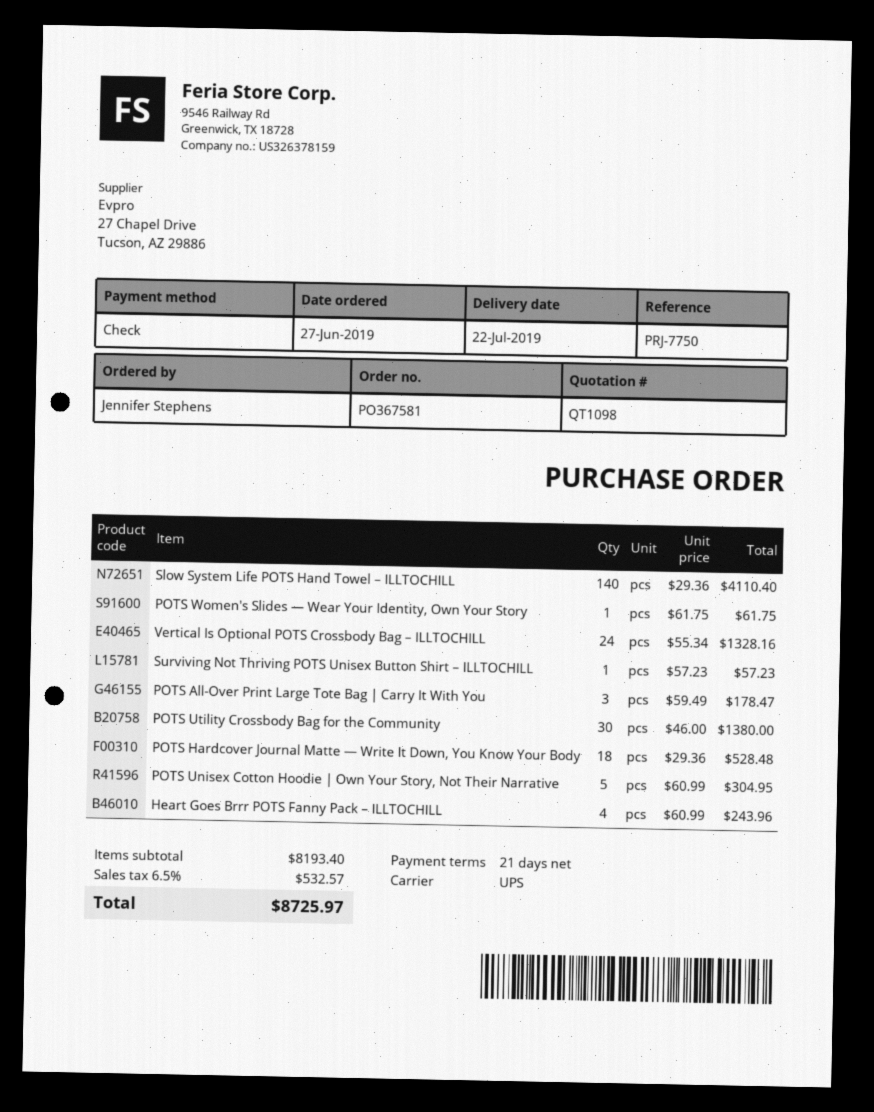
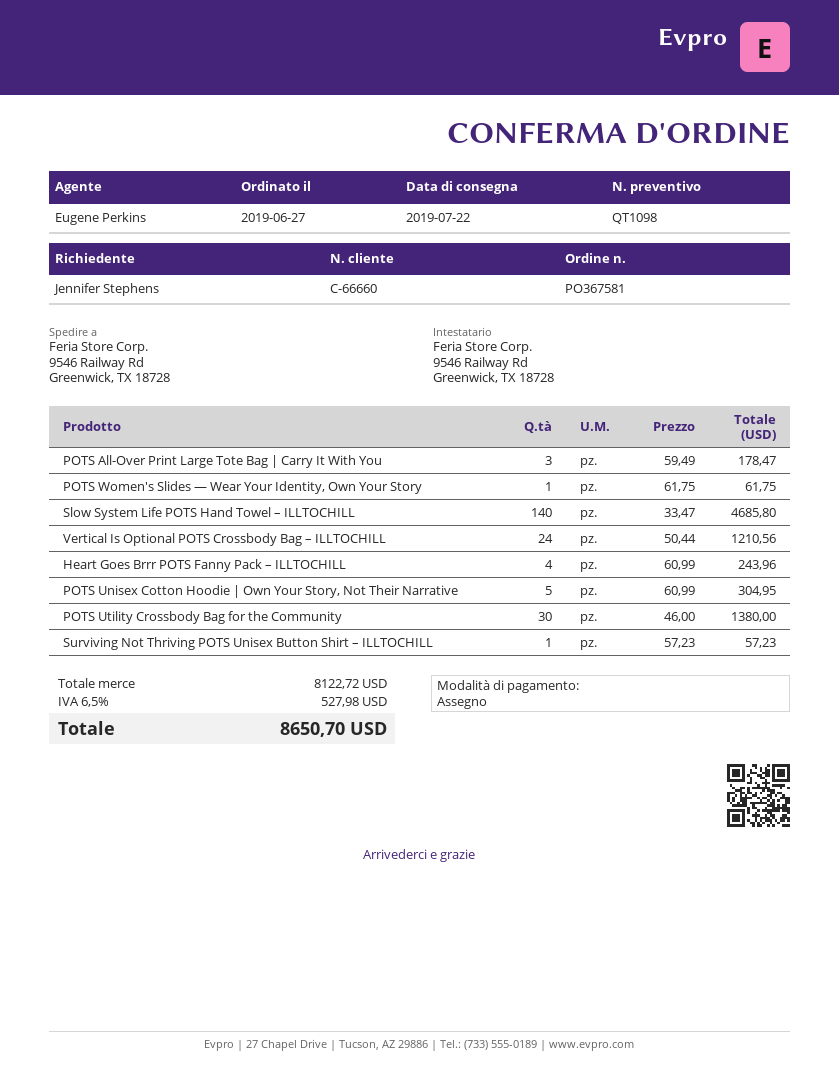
Slow System Life POTS Hand Towel – ILLTOCHILL: 140 x 29.36 = 4110.40 -> 140 x 33.47 = 4685.80
Vertical Is Optional POTS Crossbody Bag – ILLTOCHILL: 24 x 55.34 = 1328.16 -> 24 x 50.44 = 1210.56
POTS Hardcover Journal Matte — Write It Down, You Know Your Body: 18 x 29.36 = 528.48 -> none
subtotal: 8193.40 -> 8122.72
tax: 6.5% = 532.57 -> 6.5% = 527.98
total: 8725.97 -> 8650.70

